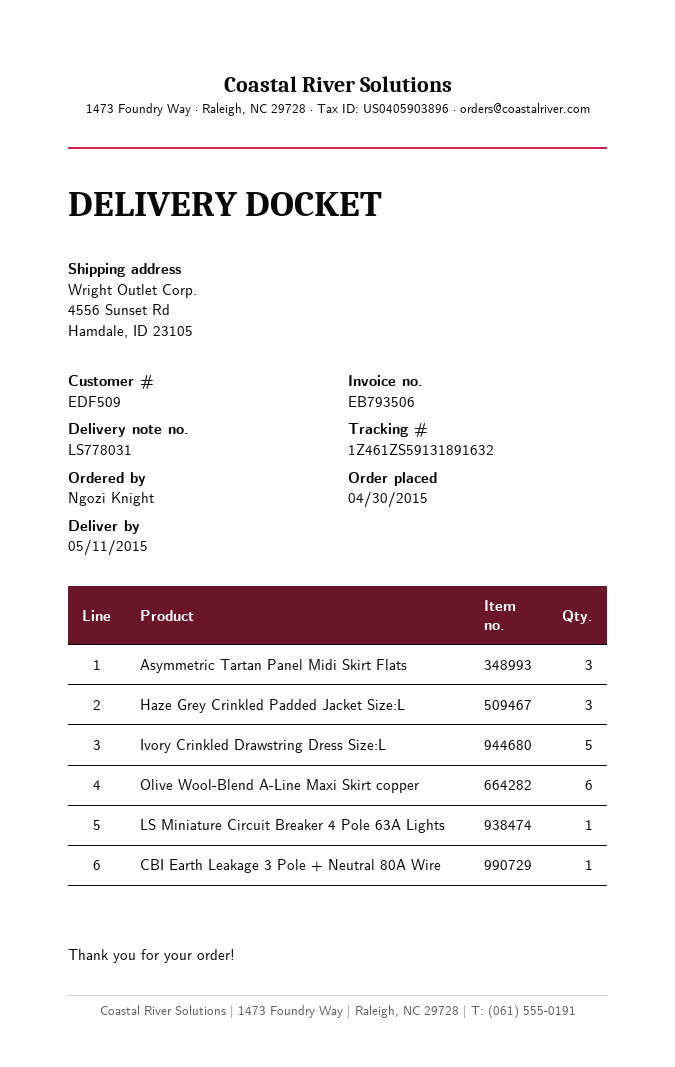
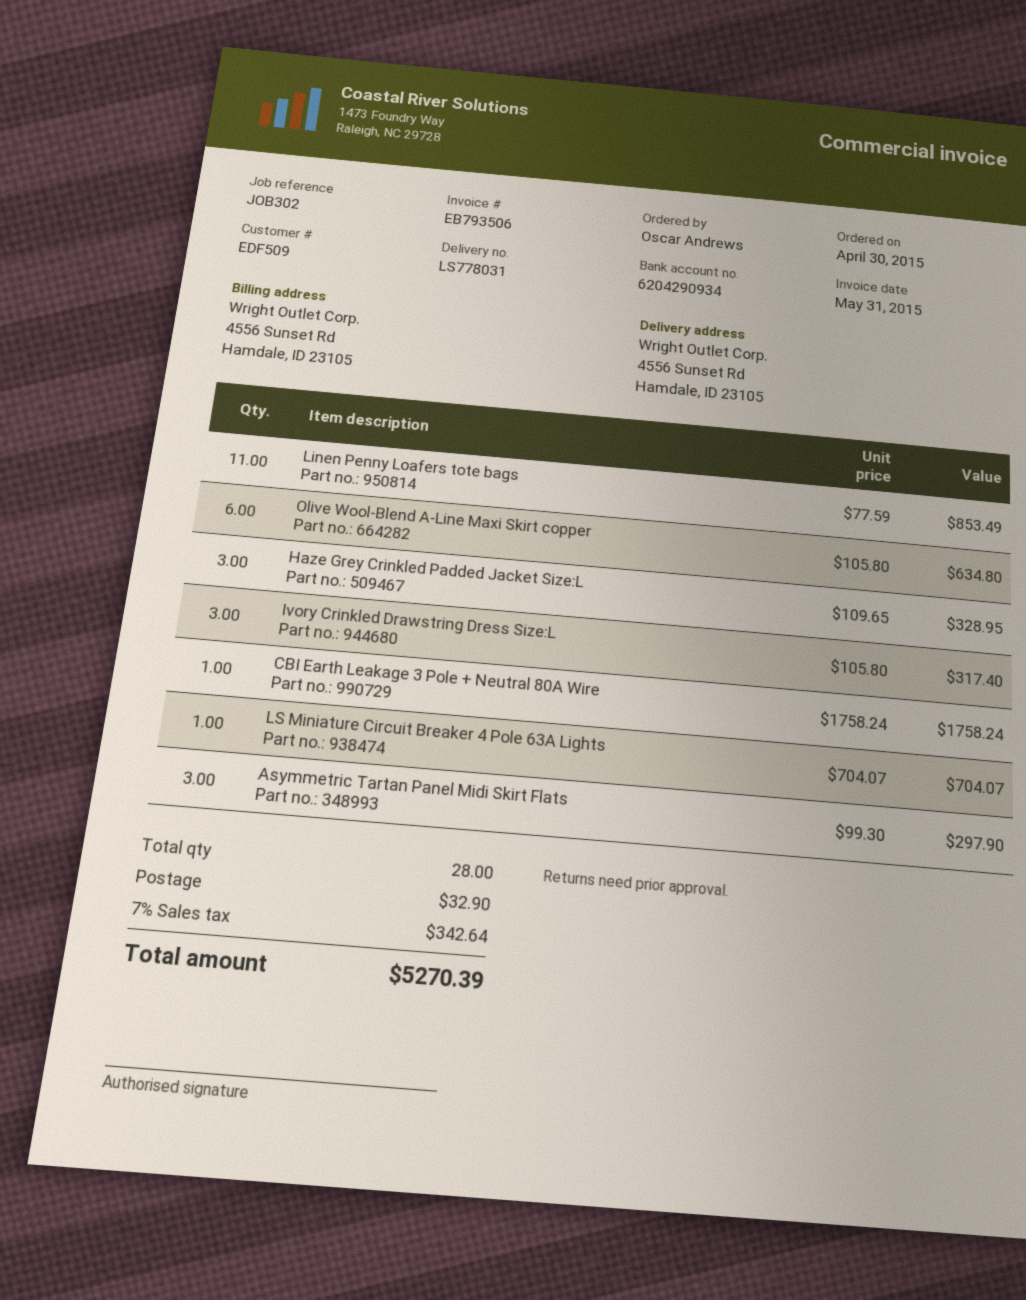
ordered by: Ngozi Knight -> Oscar Andrews
Ivory Crinkled Drawstring Dress Size:L: 5 -> 3
Linen Penny Loafers tote bags: none -> 11

